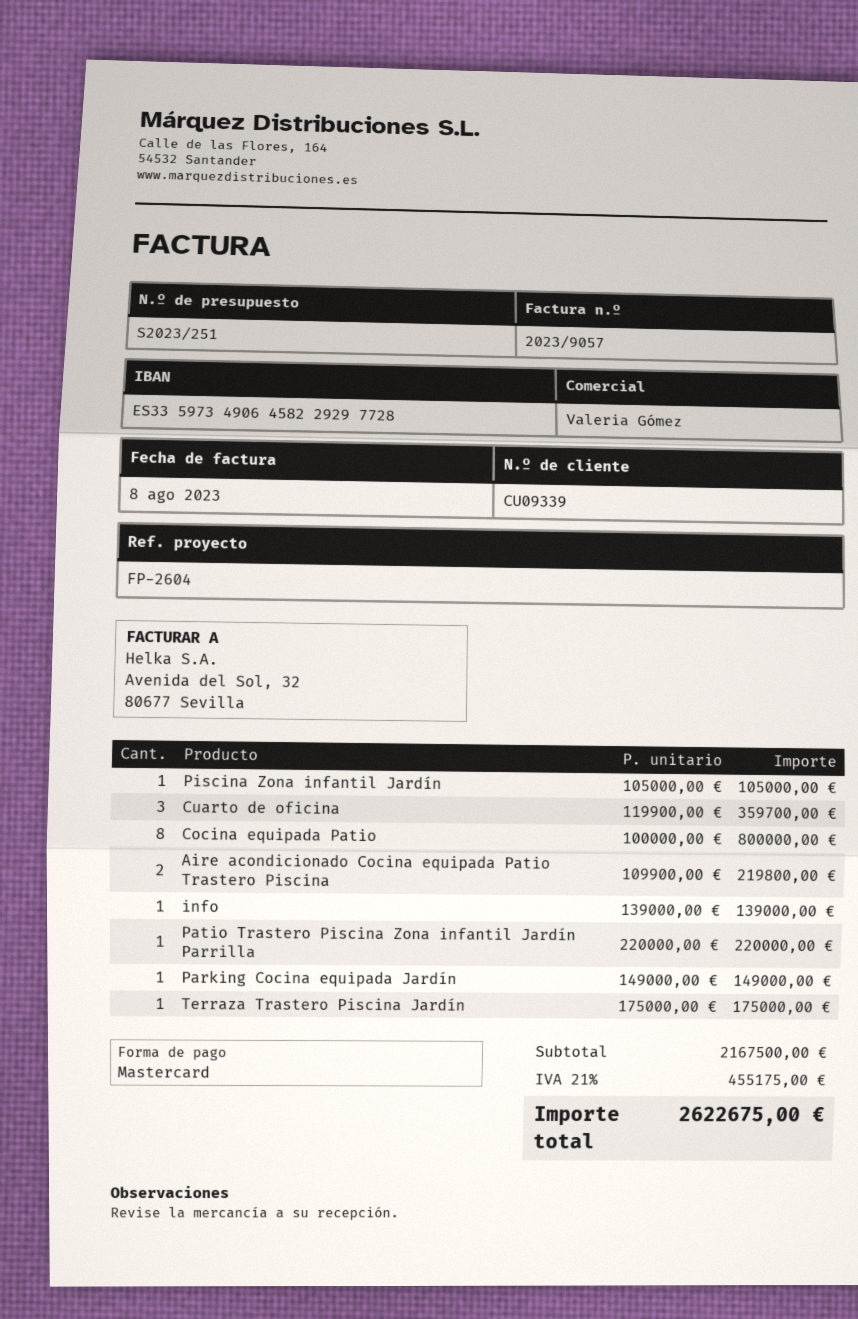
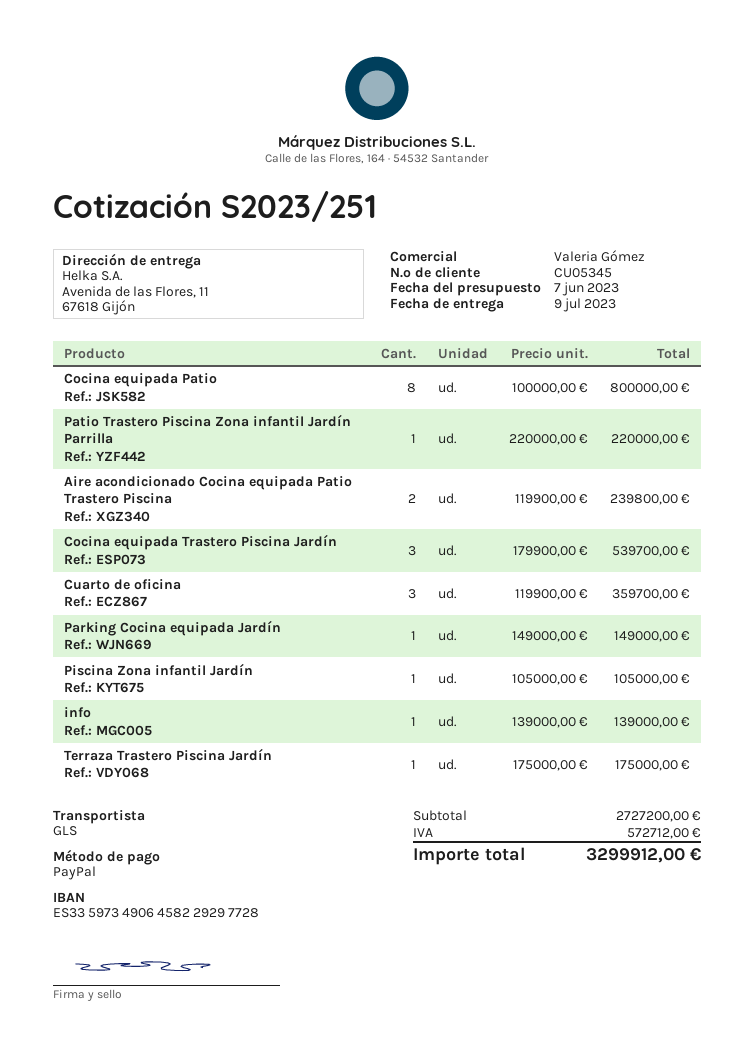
customer number: CU09339 -> CU05345
payment method: Mastercard -> PayPal
Aire acondicionado Cocina equipada Patio Trastero Piscina: 2 x 109900.00 = 219800.00 -> 2 x 119900.00 = 239800.00
Cocina equipada Trastero Piscina Jardín: none -> 3 x 179900.00 = 539700.00
subtotal: 2167500.00 -> 2727200.00
tax: 455175.00 -> 572712.00
total: 2622675.00 -> 3299912.00

